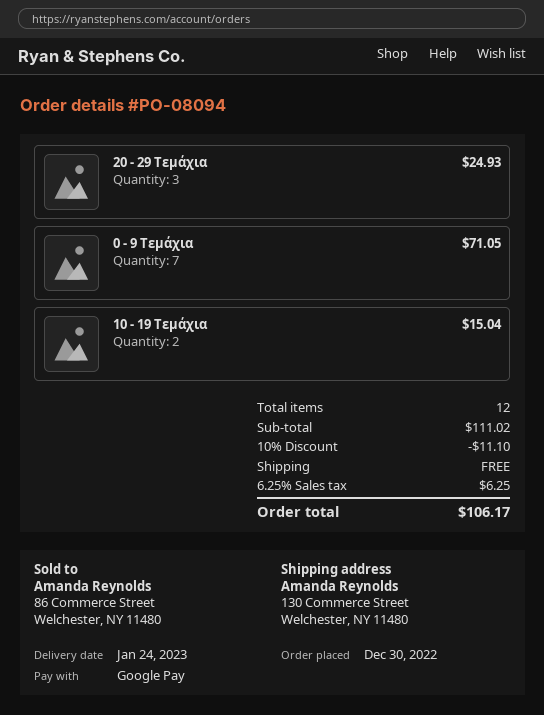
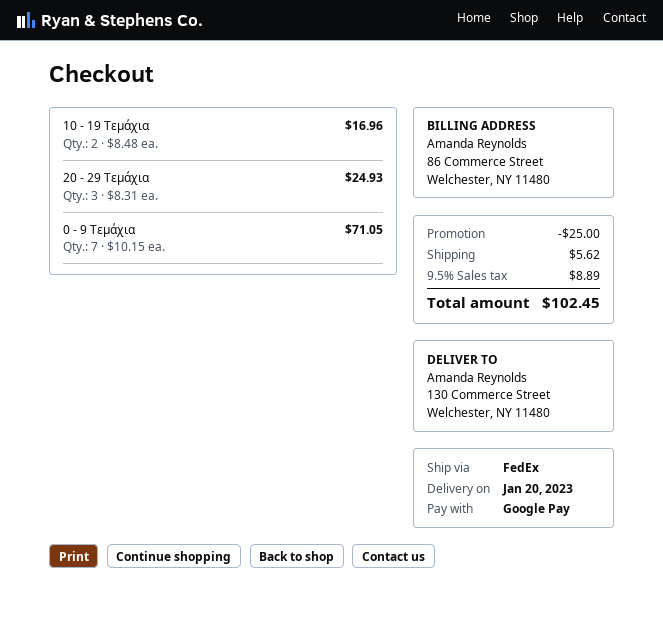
delivery date: 2023-01-24 -> 2023-01-20
10 - 19 Τεμάχια: 2 for 15.04 -> 2 for 16.96
discount: 11.10 -> 25.00
shipping: 0.00 -> 5.62
tax: 6.25% = 6.25 -> 9.5% = 8.89
total: 106.17 -> 102.45

